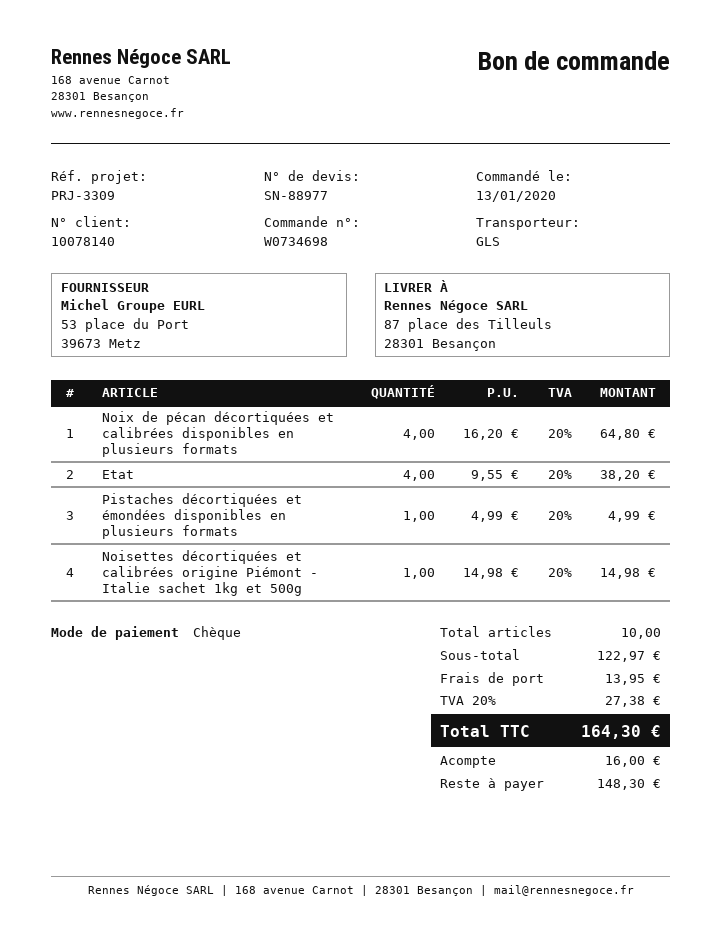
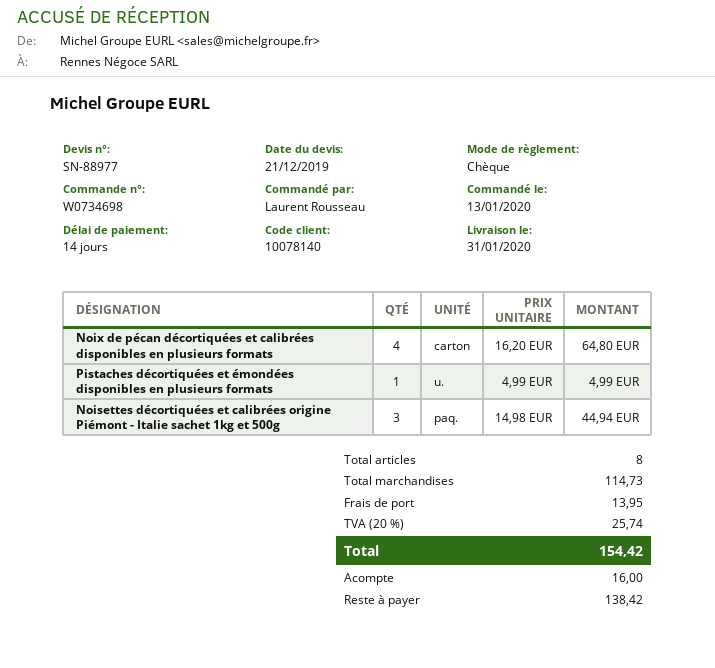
Etat: 4 x 9.55 = 38.20 -> none
Noisettes décortiquées et calibrées origine Piémont - Italie sachet 1kg et 500g: 1 x 14.98 = 14.98 -> 3 x 14.98 = 44.94
total quantity: 10 -> 8
subtotal: 122.97 -> 114.73
tax: 20% = 27.38 -> 20% = 25.74
total: 164.30 -> 154.42
balance: 148.30 -> 138.42

